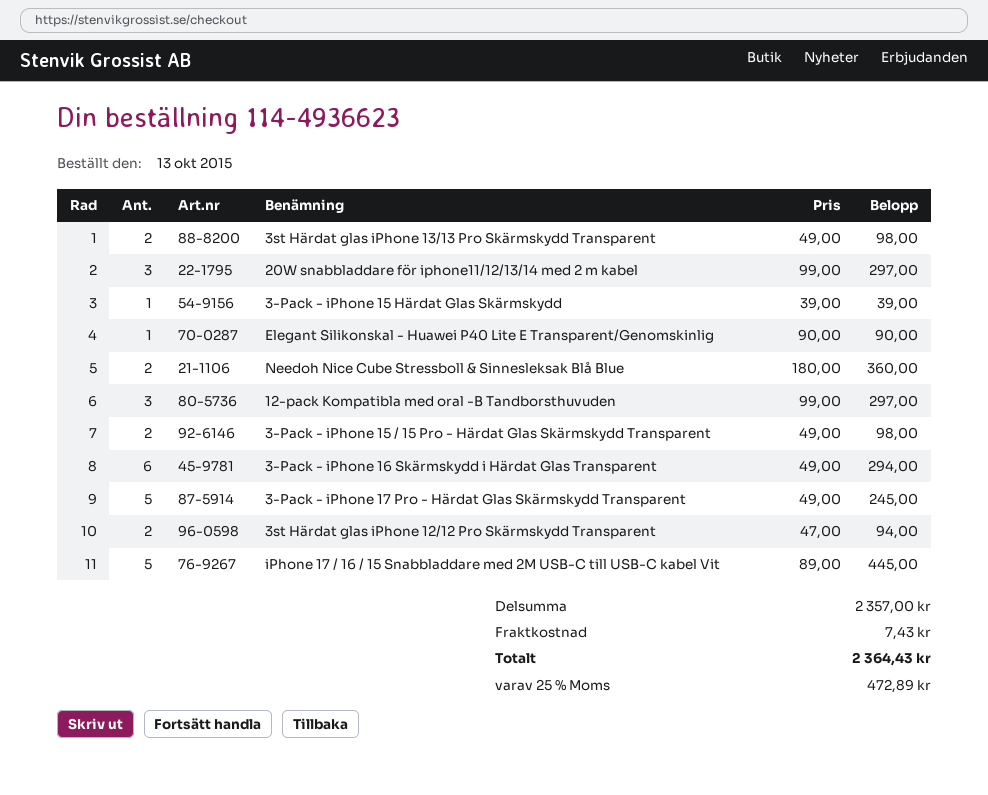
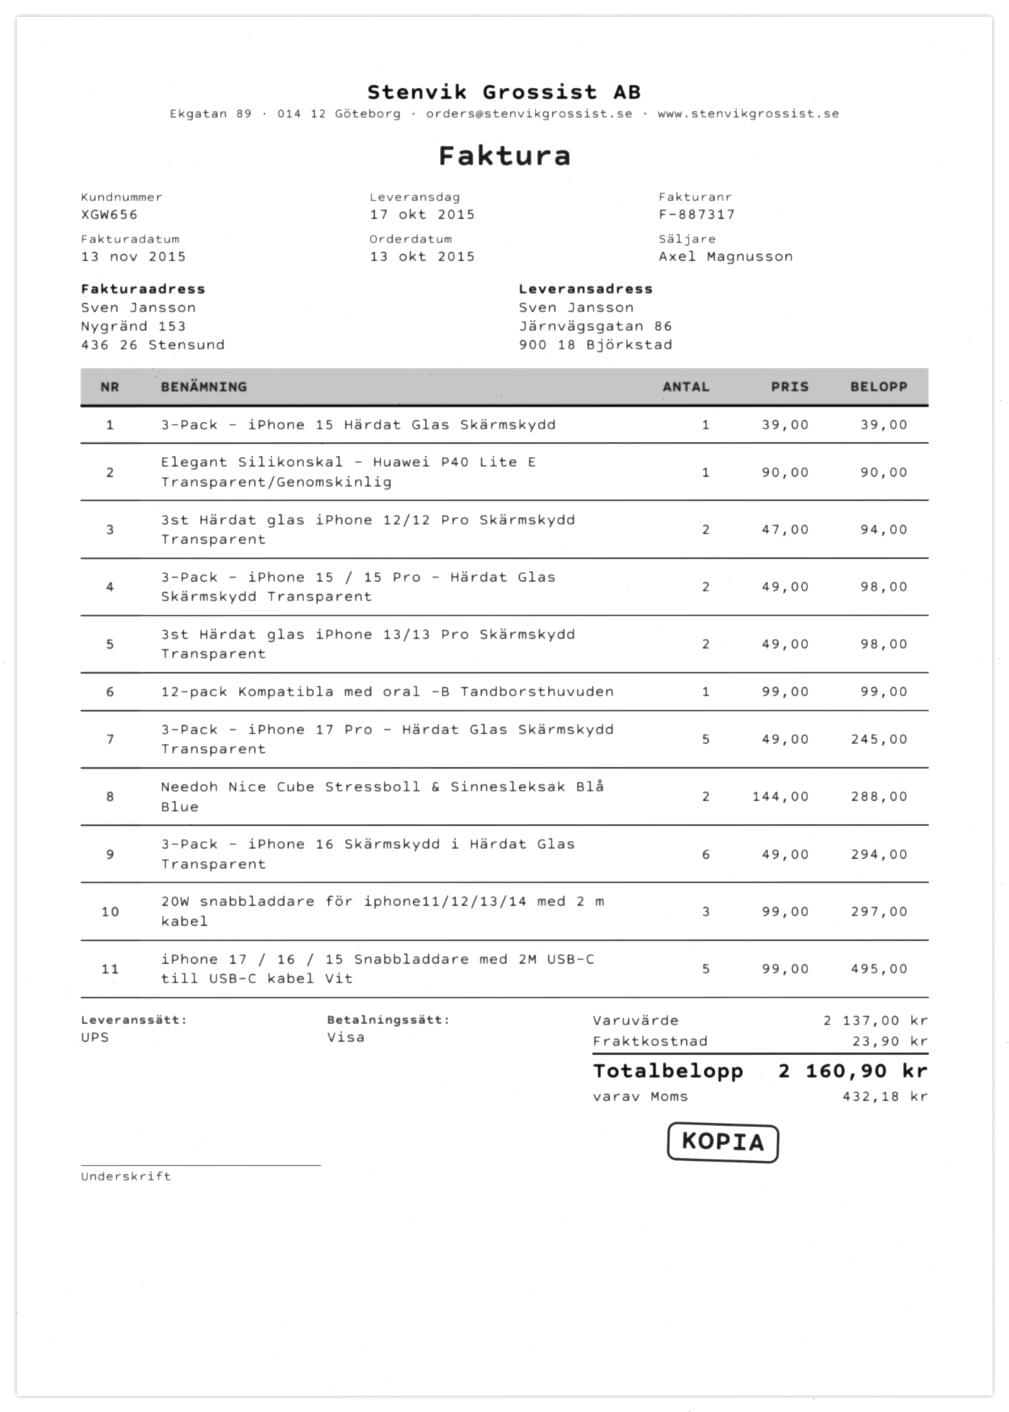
Needoh Nice Cube Stressboll & Sinnesleksak Blå Blue: 2 x 180.00 = 360.00 -> 2 x 144.00 = 288.00
12-pack Kompatibla med oral -B Tandborsthuvuden: 3 x 99.00 = 297.00 -> 1 x 99.00 = 99.00
iPhone 17 / 16 / 15 Snabbladdare med 2M USB-C till USB-C kabel Vit: 5 x 89.00 = 445.00 -> 5 x 99.00 = 495.00
subtotal: 2357.00 -> 2137.00
shipping: 7.43 -> 23.90
tax: 472.89 -> 432.18
total: 2364.43 -> 2160.90

